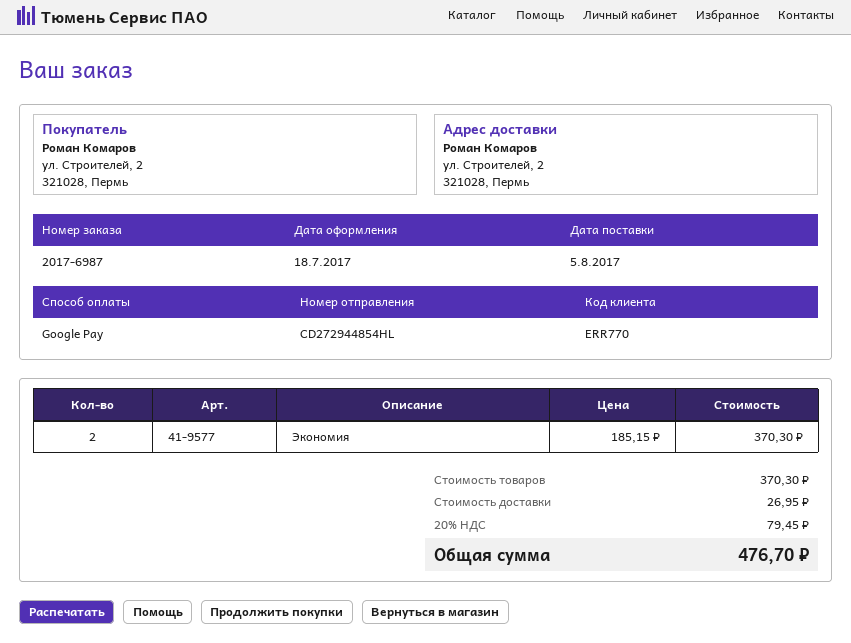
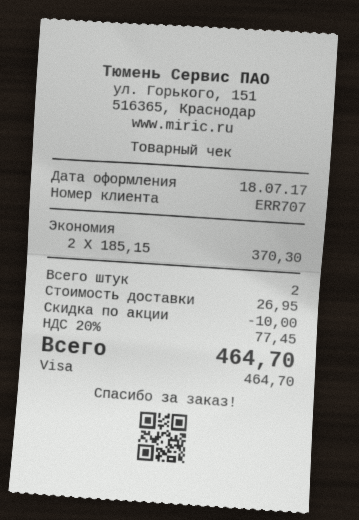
customer number: ERR770 -> ERR707
payment method: Google Pay -> Visa
discount: none -> 10.00
tax: 20% = 79.45 -> 20% = 77.45
total: 476.70 -> 464.70

